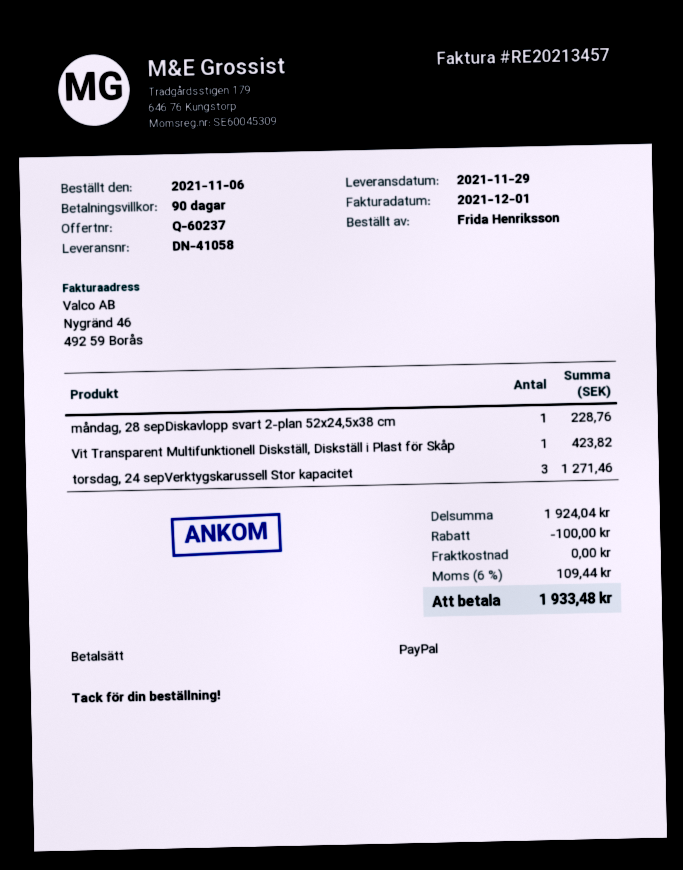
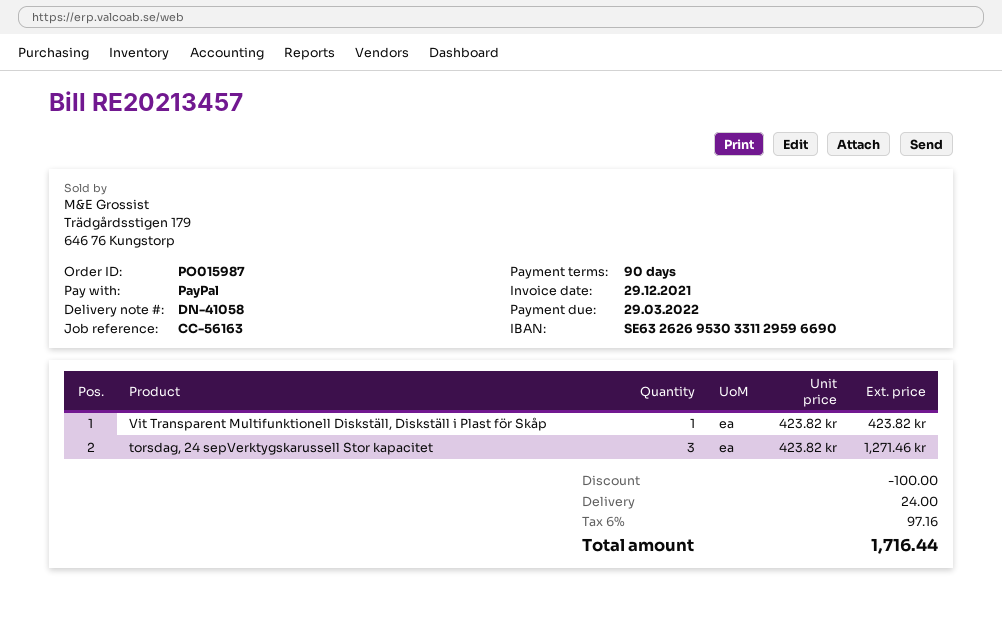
invoice date: 2021-12-01 -> 2021-12-29
måndag, 28 sepDiskavlopp svart 2-plan 52x24,5x38 cm: 1 for 228.76 -> none
shipping: 0.00 -> 24.00
tax: 6% = 109.44 -> 6% = 97.16
total: 1933.48 -> 1716.44

